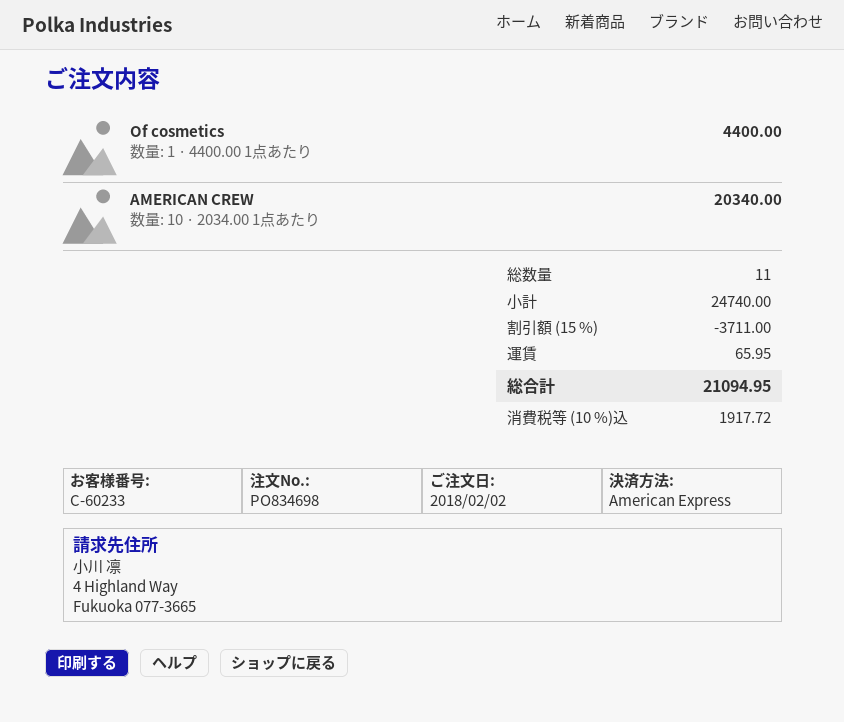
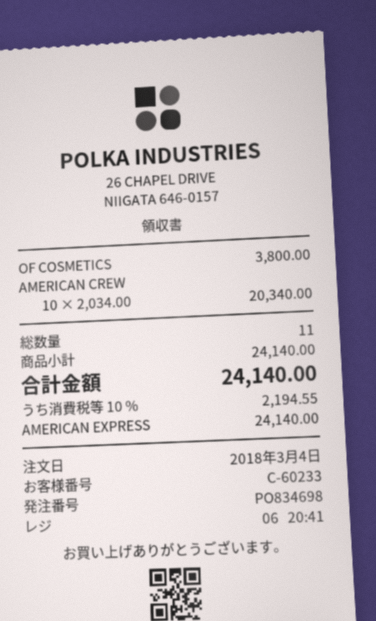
order date: 2018-02-02 -> 2018-03-04
Of cosmetics: 1 x 4400.00 = 4400.00 -> 1 x 3800.00 = 3800.00
subtotal: 24740.00 -> 24140.00
discount: 15% = 3711.00 -> none
shipping: 65.95 -> none
tax: 10% = 1917.72 -> 10% = 2194.55
total: 21094.95 -> 24140.00

